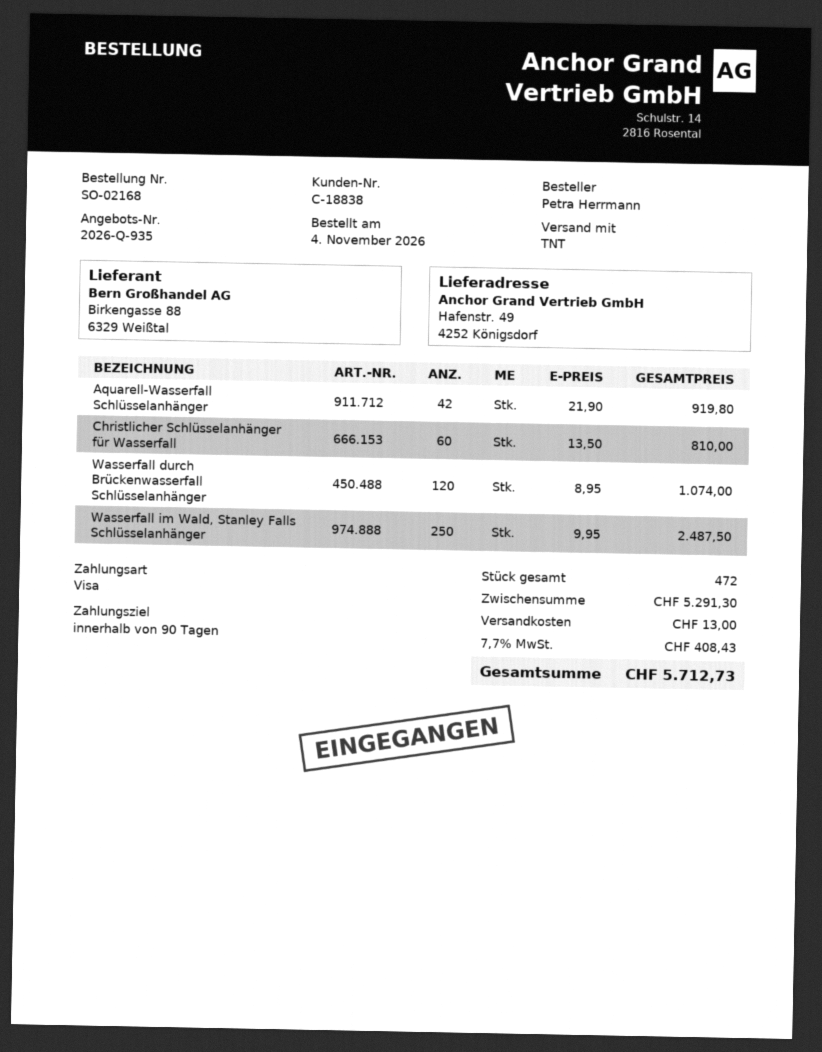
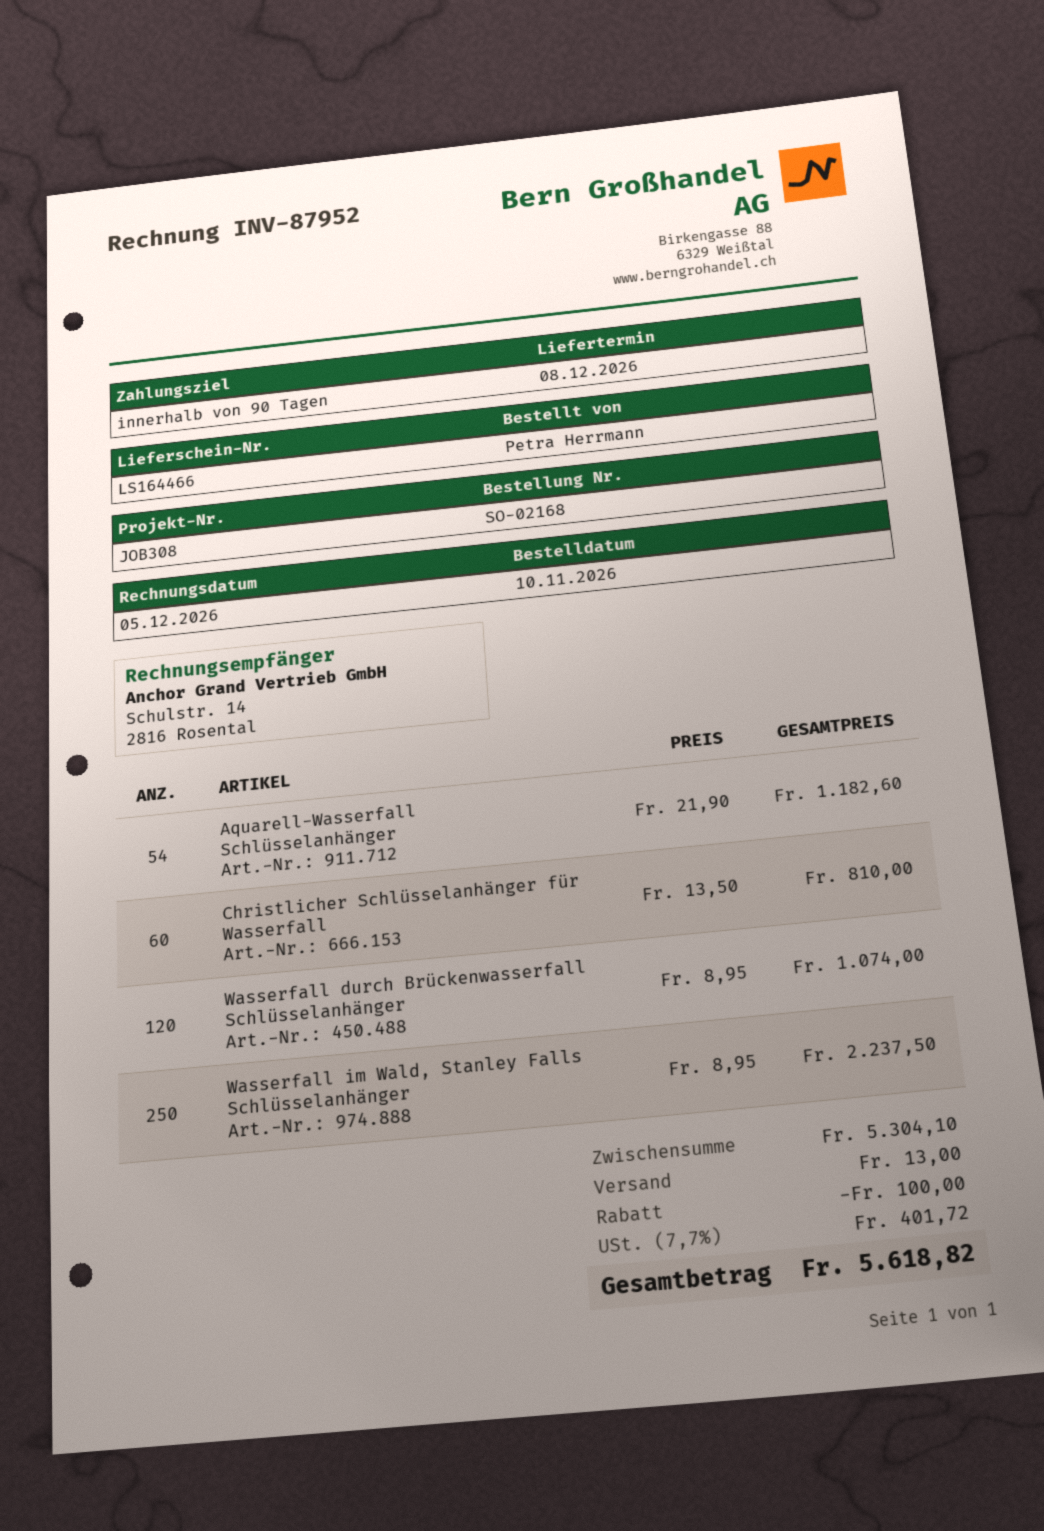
order date: 2026-11-04 -> 2026-11-10
Aquarell-Wasserfall Schlüsselanhänger: 42 x 21.90 = 919.80 -> 54 x 21.90 = 1182.60
Wasserfall im Wald, Stanley Falls Schlüsselanhänger: 250 x 9.95 = 2487.50 -> 250 x 8.95 = 2237.50
subtotal: 5291.30 -> 5304.10
discount: none -> 100.00
tax: 7.7% = 408.43 -> 7.7% = 401.72
total: 5712.73 -> 5618.82

